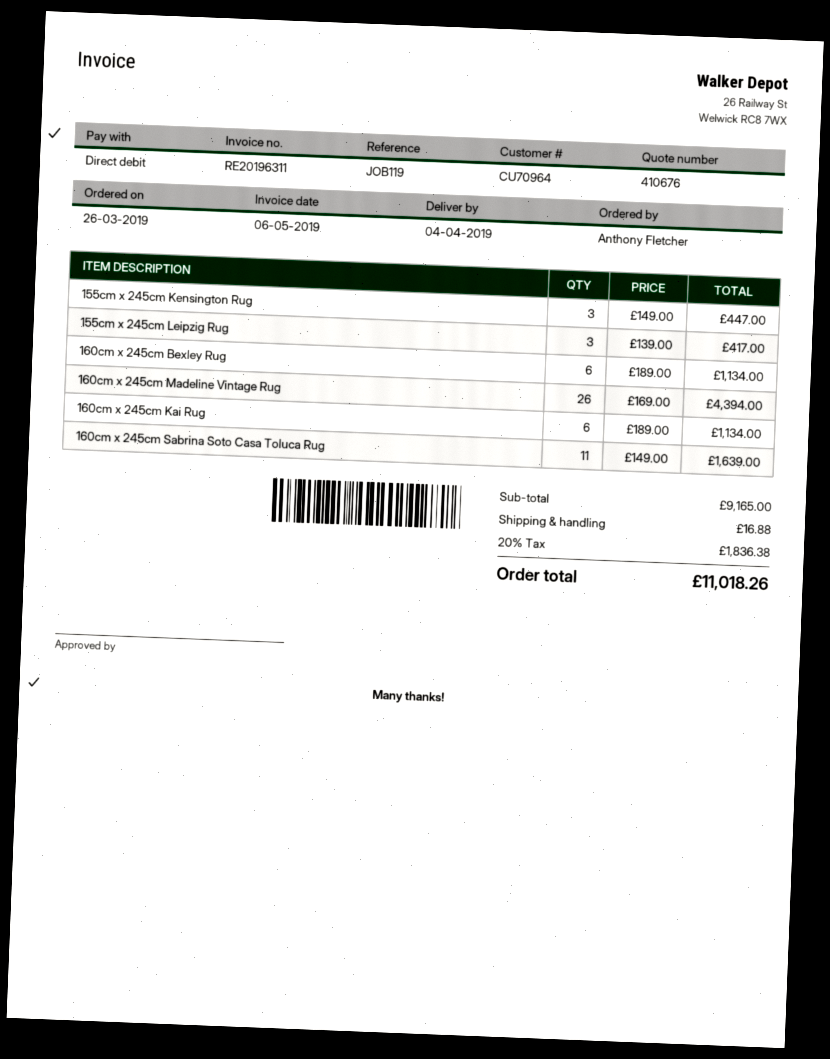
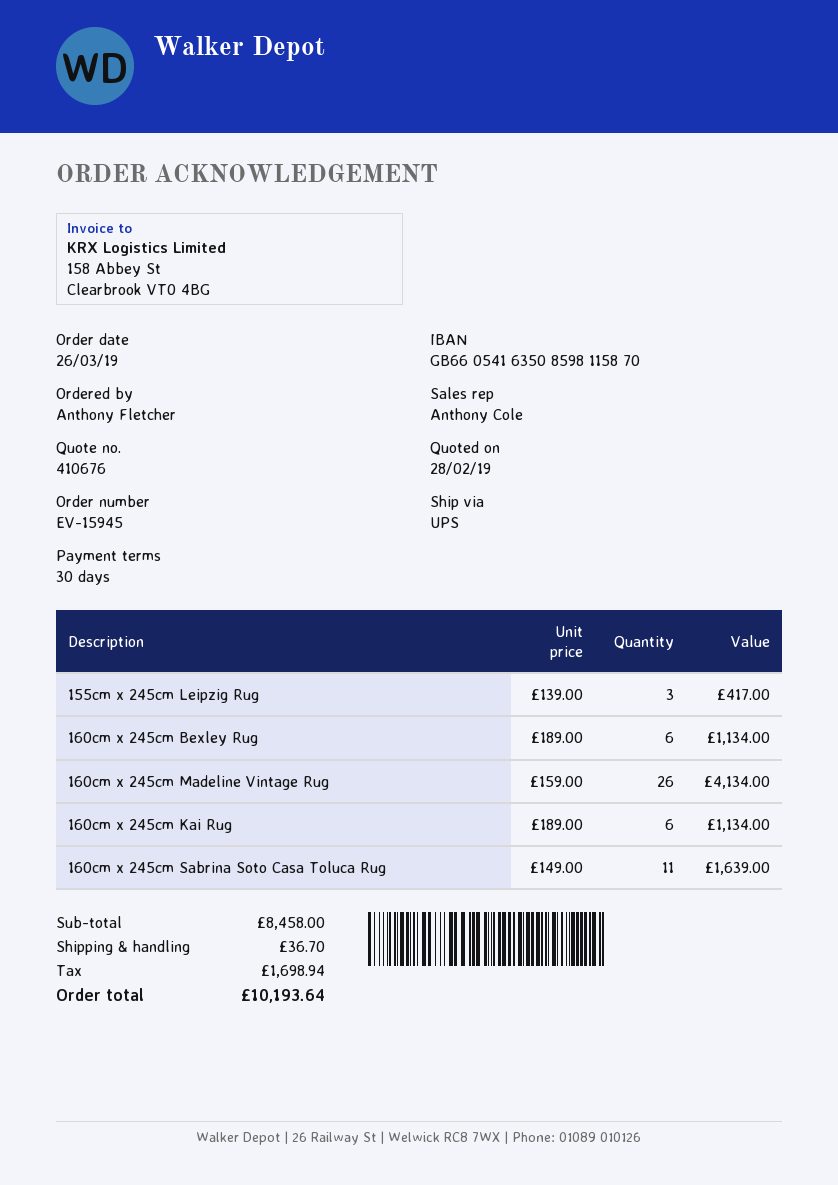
155cm x 245cm Kensington Rug: 3 x 149.00 = 447.00 -> none
160cm x 245cm Madeline Vintage Rug: 26 x 169.00 = 4394.00 -> 26 x 159.00 = 4134.00
subtotal: 9165.00 -> 8458.00
shipping: 16.88 -> 36.70
tax: 1836.38 -> 1698.94
total: 11018.26 -> 10193.64

